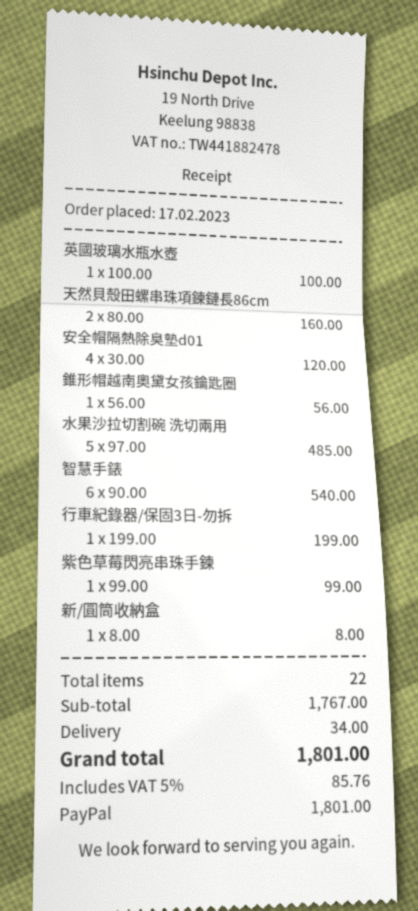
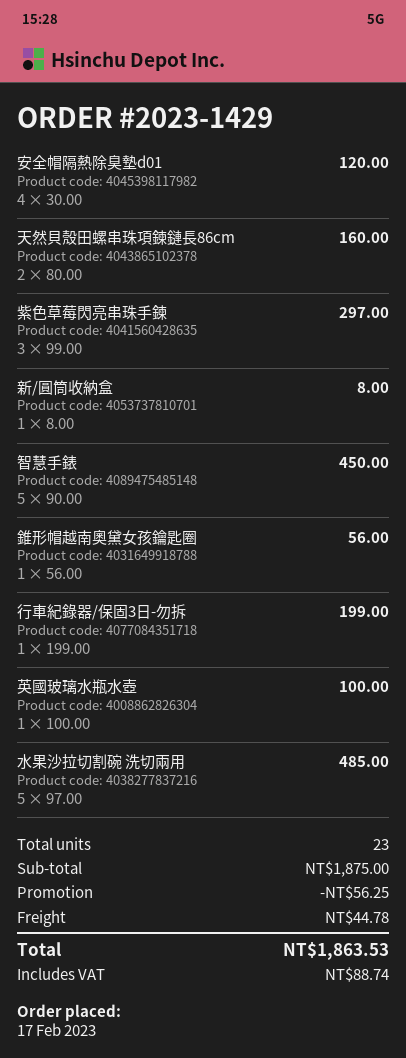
智慧手錶: 6 x 90.00 = 540.00 -> 5 x 90.00 = 450.00
紫色草莓閃亮串珠手鍊: 1 x 99.00 = 99.00 -> 3 x 99.00 = 297.00
total quantity: 22 -> 23
subtotal: 1767.00 -> 1875.00
discount: none -> 56.25
shipping: 34.00 -> 44.78
tax: 85.76 -> 88.74
total: 1801.00 -> 1863.53

